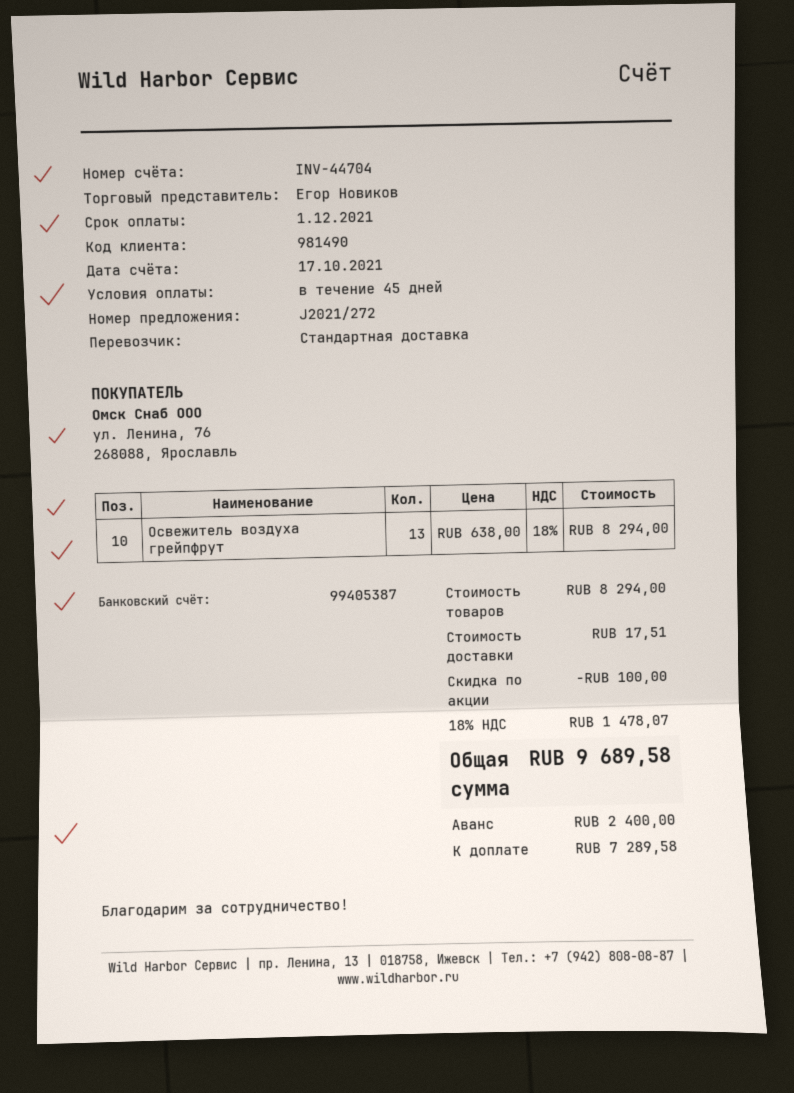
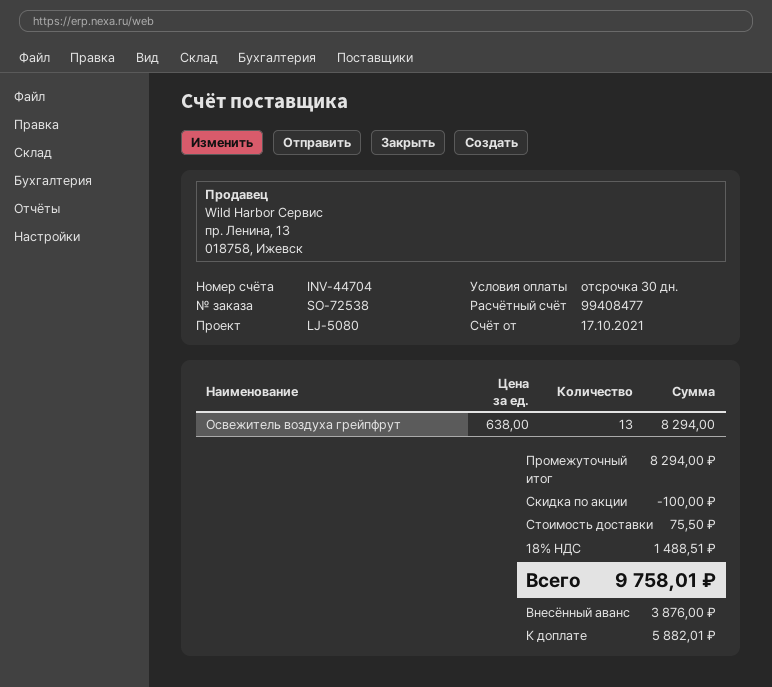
payment terms: 45 days -> 30 days
bank account: 99405387 -> 99408477
shipping: 17.51 -> 75.50
tax: 18% = 1478.07 -> 18% = 1488.51
total: 9689.58 -> 9758.01
deposit: 2400.00 -> 3876.00
balance: 7289.58 -> 5882.01

